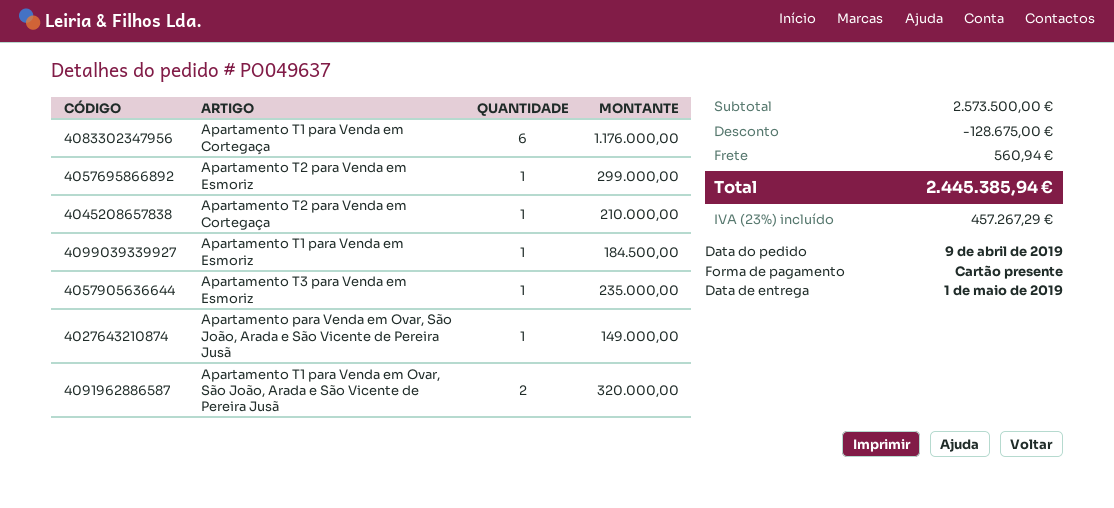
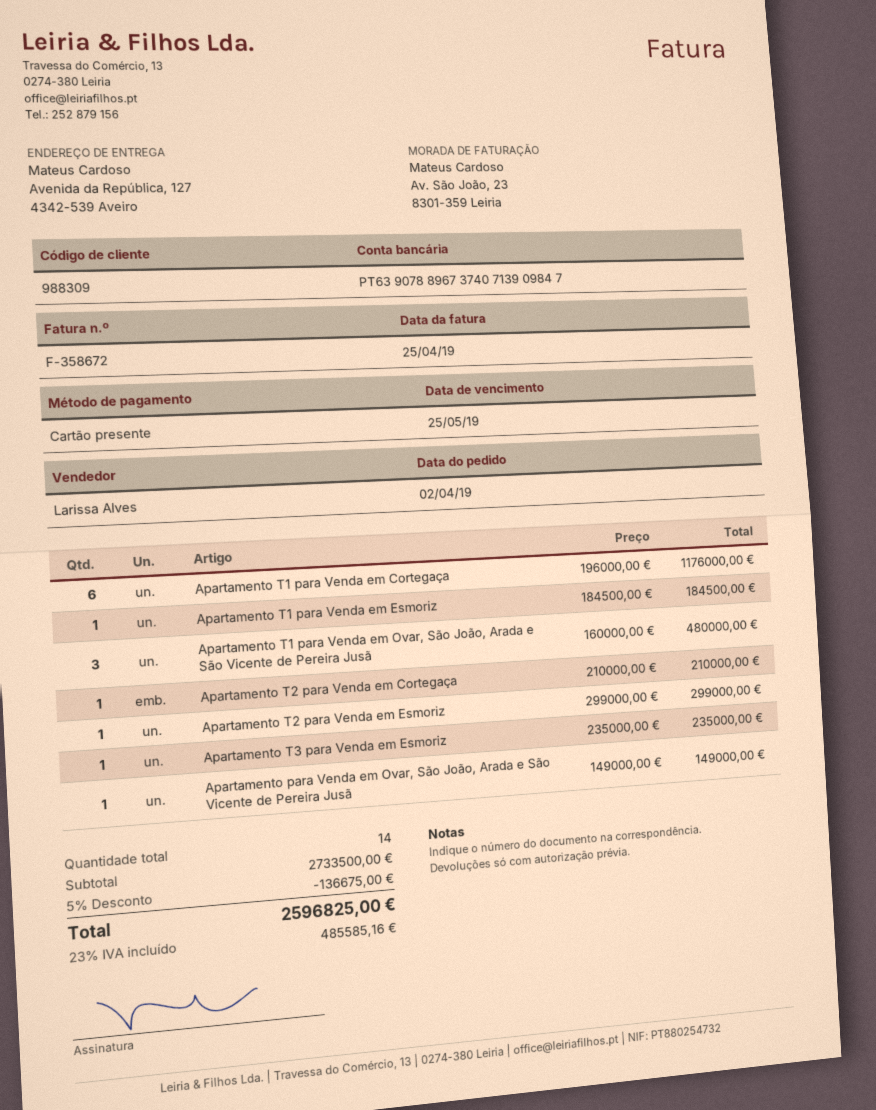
order date: 2019-04-09 -> 2019-04-02
Apartamento T1 para Venda em Ovar, São João, Arada e São Vicente de Pereira Jusã: 2 for 320000.00 -> 3 for 480000.00
subtotal: 2573500.00 -> 2733500.00
discount: 128675.00 -> 136675.00
shipping: 560.94 -> none
tax: 23% = 457267.29 -> 23% = 485585.16
total: 2445385.94 -> 2596825.00

